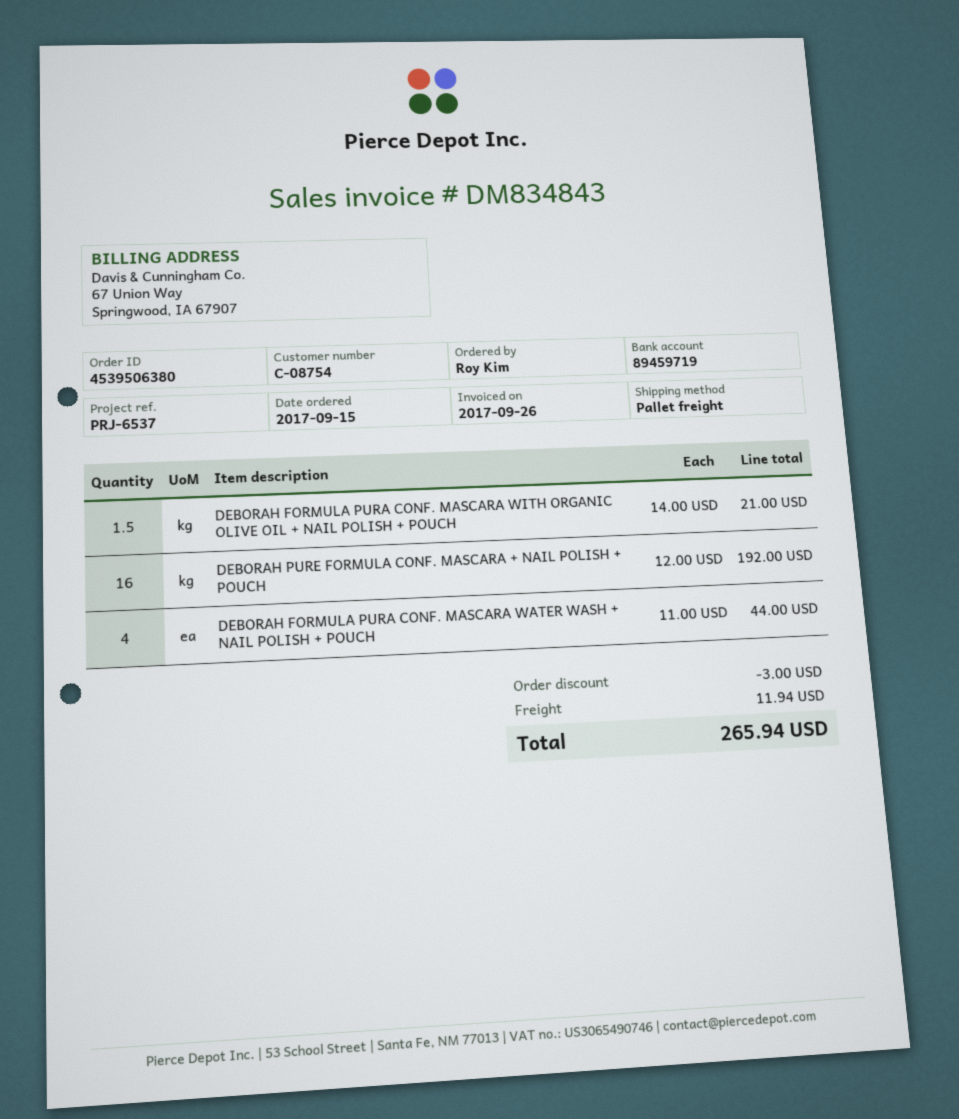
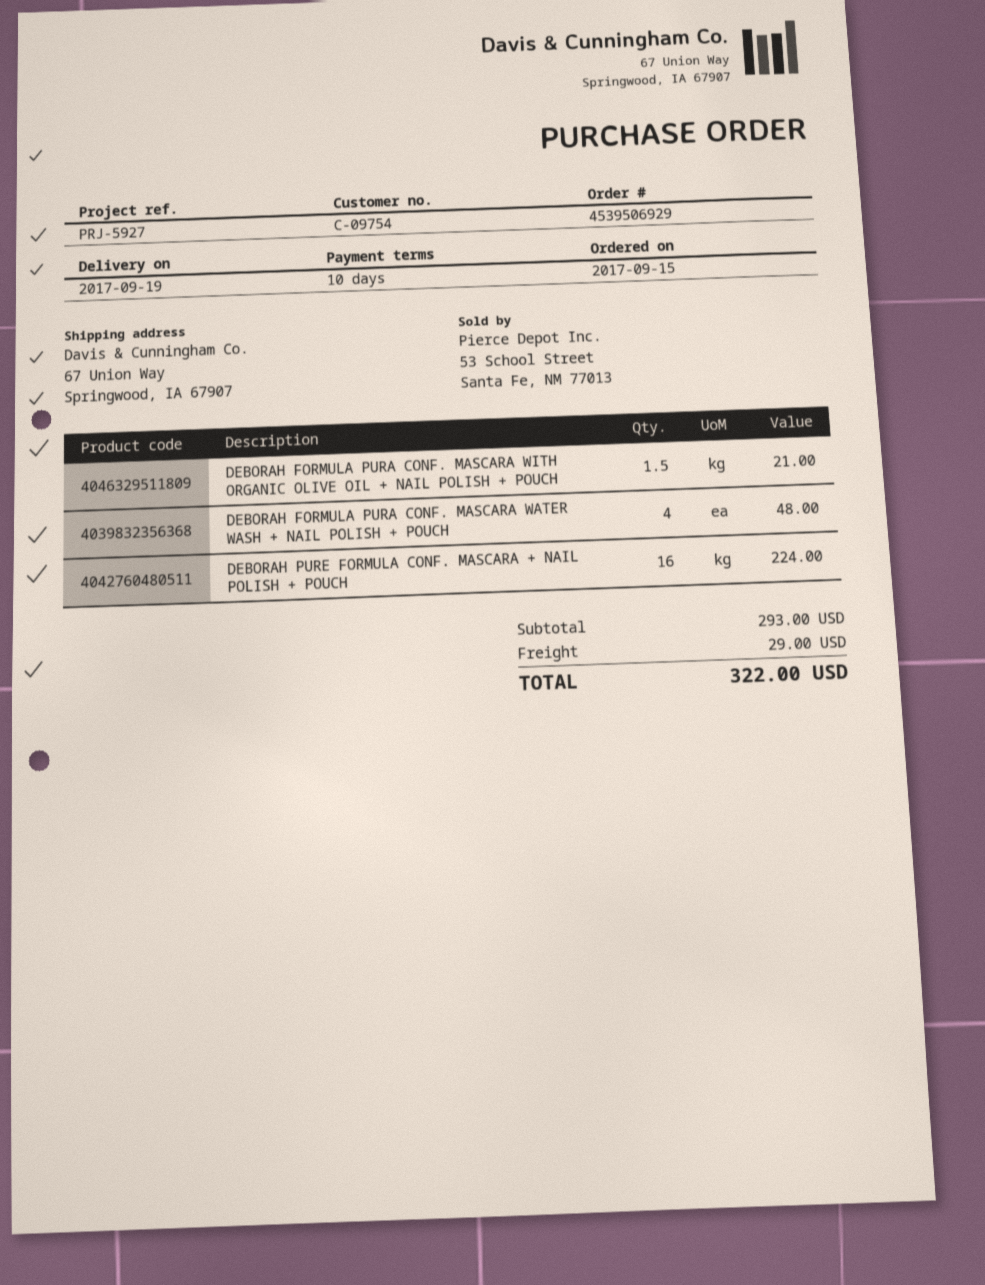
order number: 4539506380 -> 4539506929
customer number: C-08754 -> C-09754
reference: PRJ-6537 -> PRJ-5927
DEBORAH PURE FORMULA CONF. MASCARA + NAIL POLISH + POUCH: 16 for 192.00 -> 16 for 224.00
DEBORAH FORMULA PURA CONF. MASCARA WATER WASH + NAIL POLISH + POUCH: 4 for 44.00 -> 4 for 48.00
discount: 3.00 -> none
shipping: 11.94 -> 29.00
total: 265.94 -> 322.00

